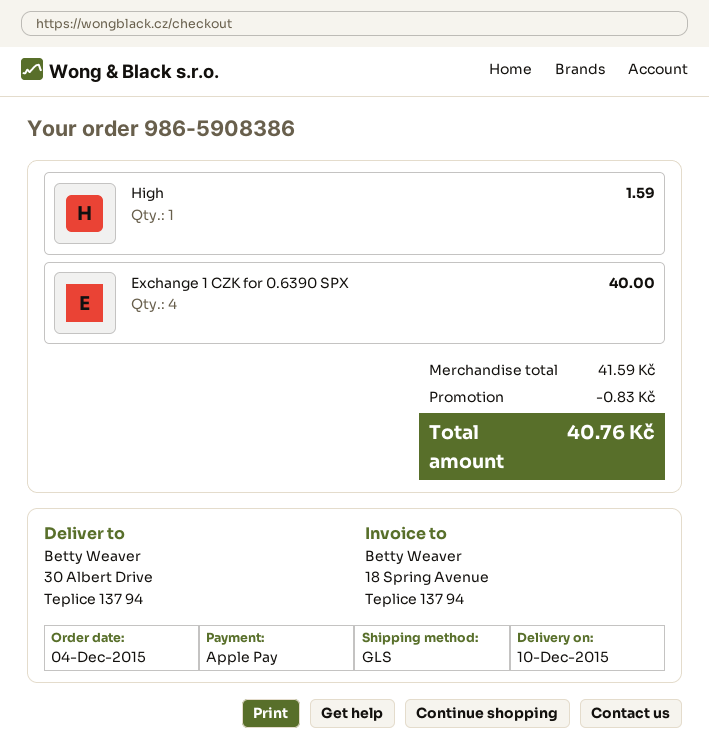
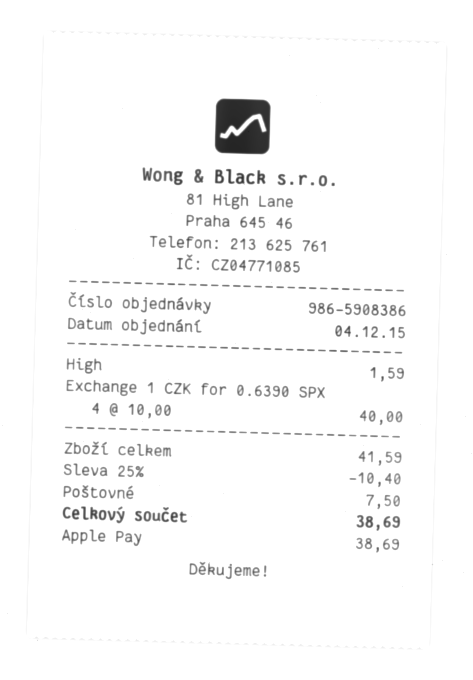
discount: 0.83 -> 10.40
shipping: none -> 7.50
total: 40.76 -> 38.69

